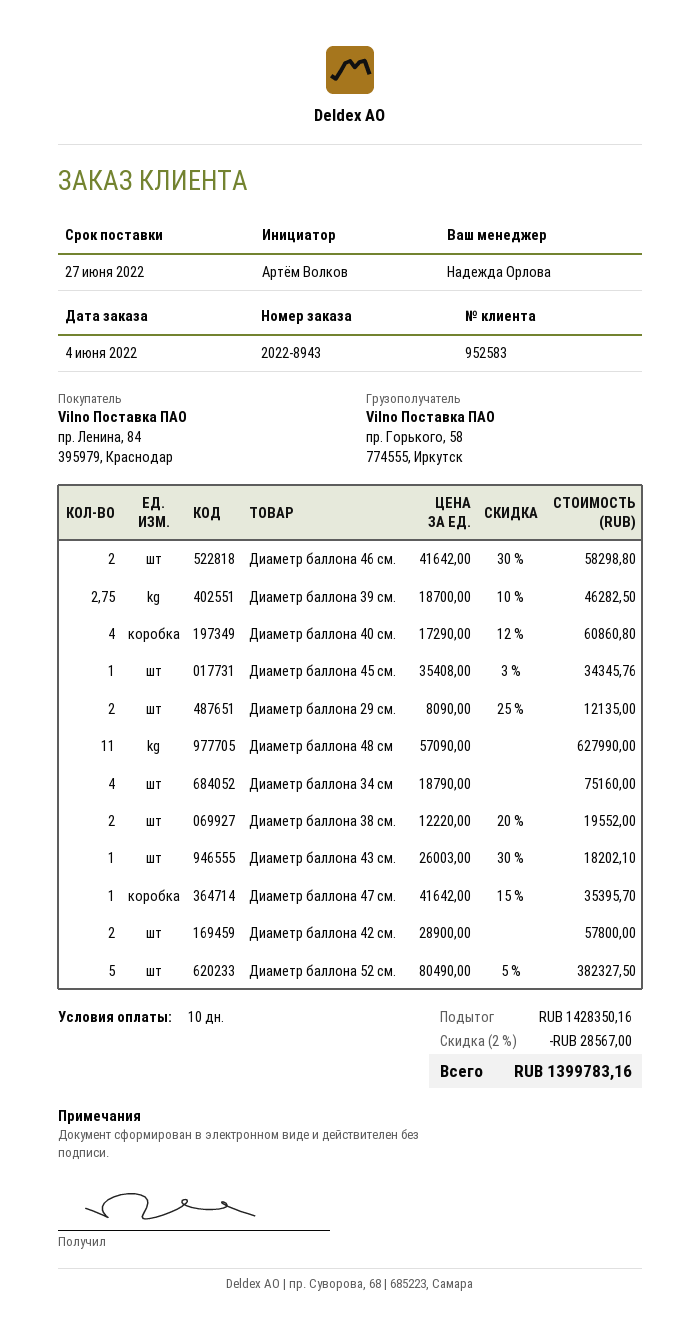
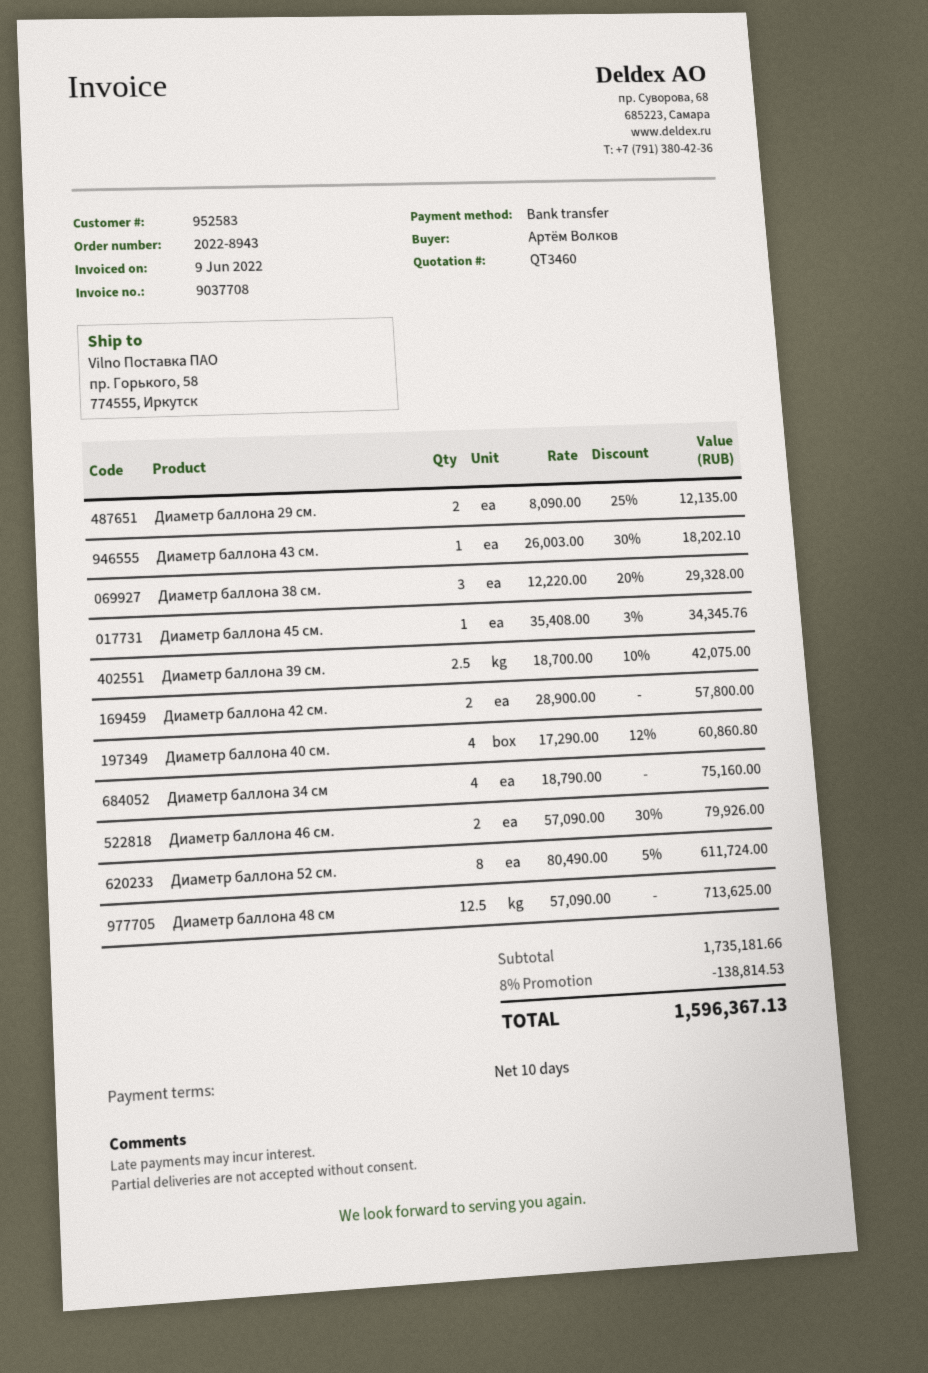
Диаметр баллона 46 см.: 2 x 41642.00 - 30% = 58298.80 -> 2 x 57090.00 - 30% = 79926.00
Диаметр баллона 39 см.: 2.75 x 18700.00 - 10% = 46282.50 -> 2.5 x 18700.00 - 10% = 42075.00
Диаметр баллона 48 см: 11 x 57090.00 = 627990.00 -> 12.5 x 57090.00 = 713625.00
Диаметр баллона 38 см.: 2 x 12220.00 - 20% = 19552.00 -> 3 x 12220.00 - 20% = 29328.00
Диаметр баллона 47 см.: 1 x 41642.00 - 15% = 35395.70 -> none
Диаметр баллона 52 см.: 5 x 80490.00 - 5% = 382327.50 -> 8 x 80490.00 - 5% = 611724.00
subtotal: 1428350.16 -> 1735181.66
discount: 2% = 28567.00 -> 8% = 138814.53
total: 1399783.16 -> 1596367.13

